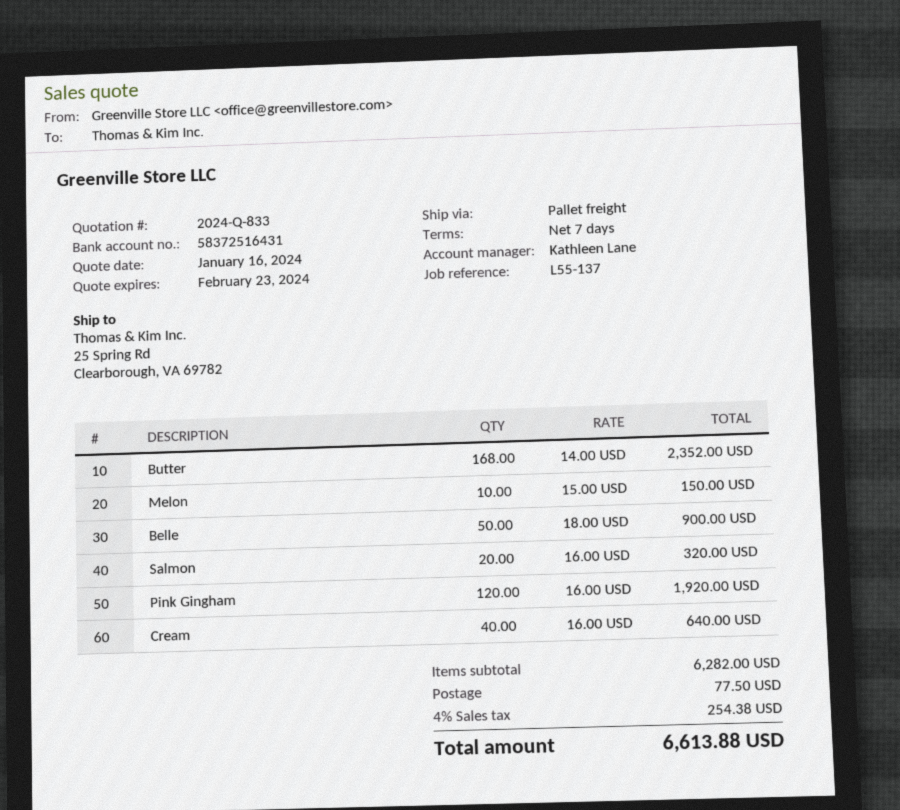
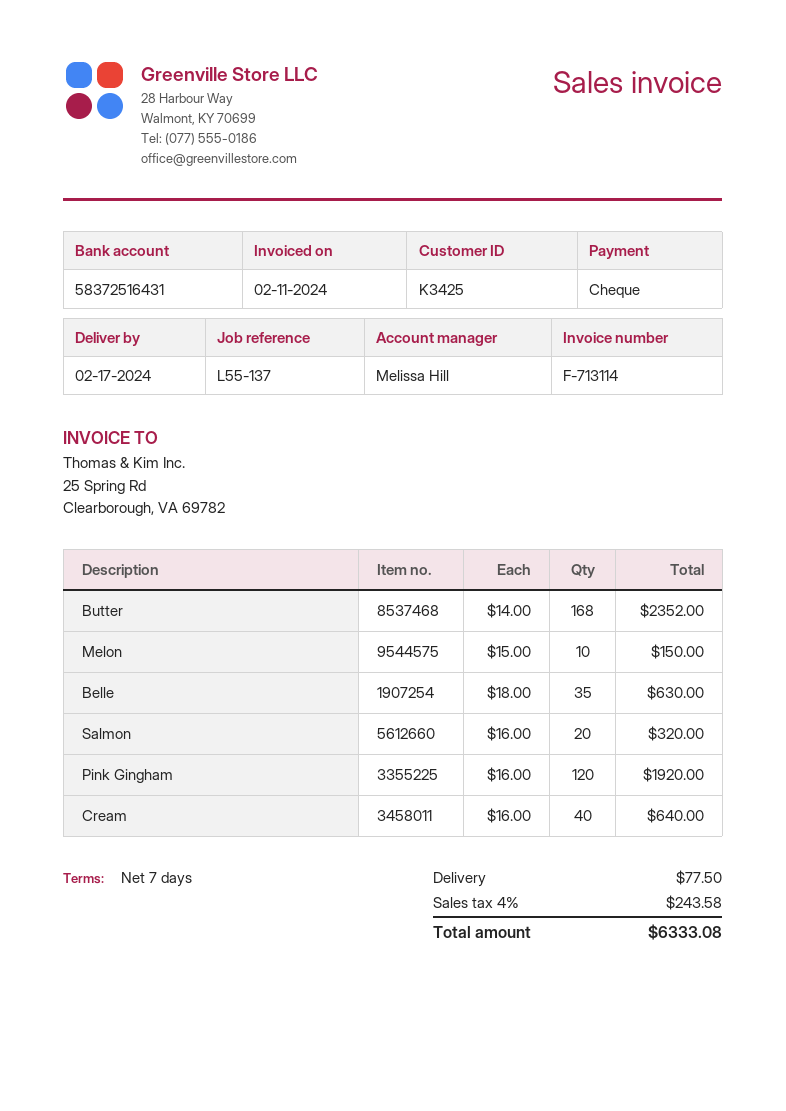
sales rep: Kathleen Lane -> Melissa Hill
Belle: 50 x 18.00 = 900.00 -> 35 x 18.00 = 630.00
tax: 4% = 254.38 -> 4% = 243.58
total: 6613.88 -> 6333.08

